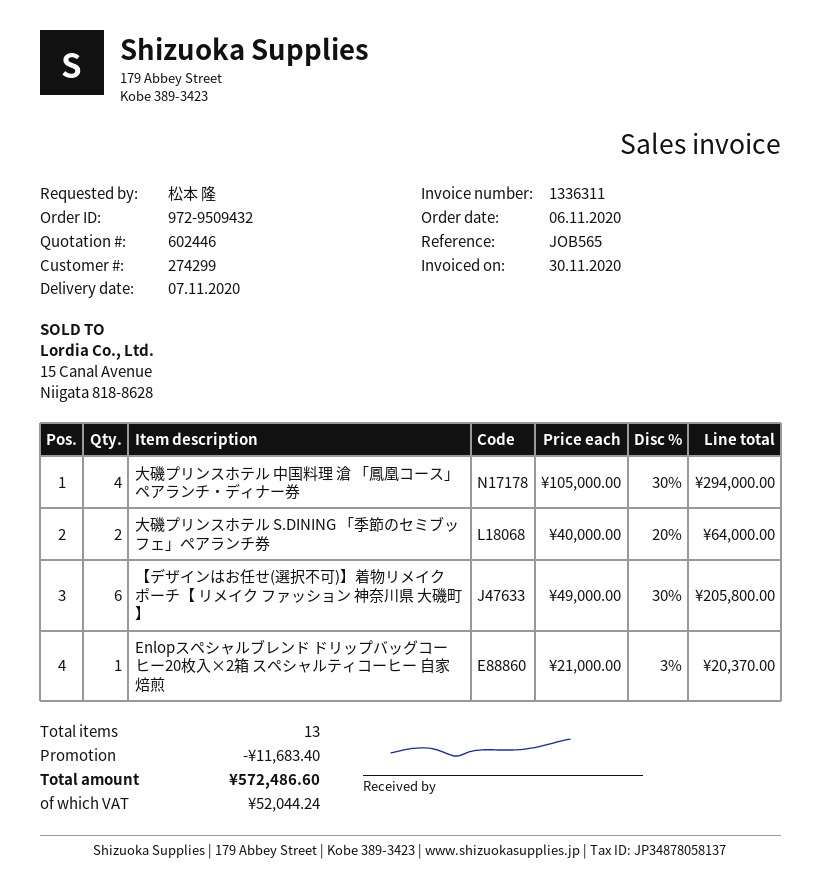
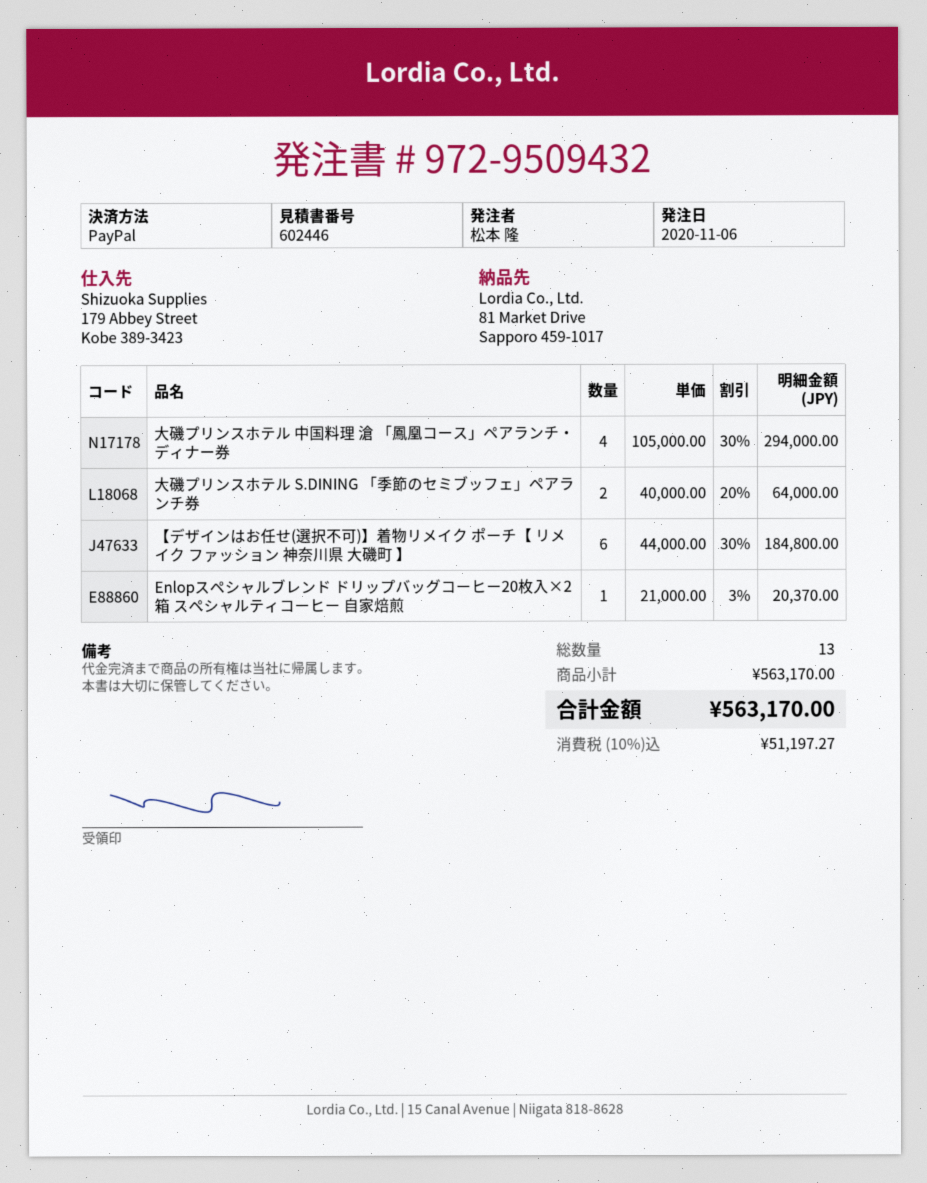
【デザインはお任せ(選択不可)】着物リメイク ポーチ【 リメイク ファッション 神奈川県 大磯町 】: 6 x 49000.00 - 30% = 205800.00 -> 6 x 44000.00 - 30% = 184800.00
discount: 11683.40 -> none
tax: 52044.24 -> 51197.27
total: 572486.60 -> 563170.00

